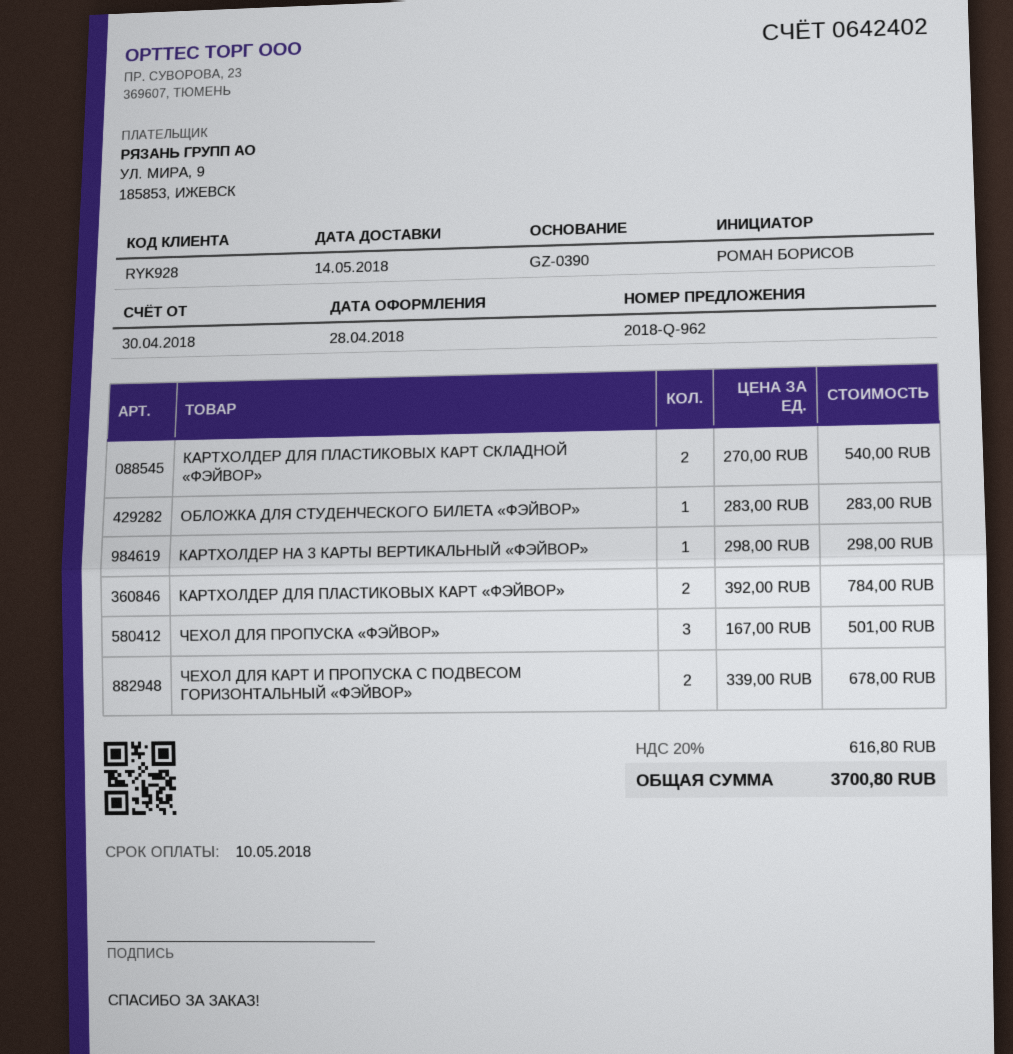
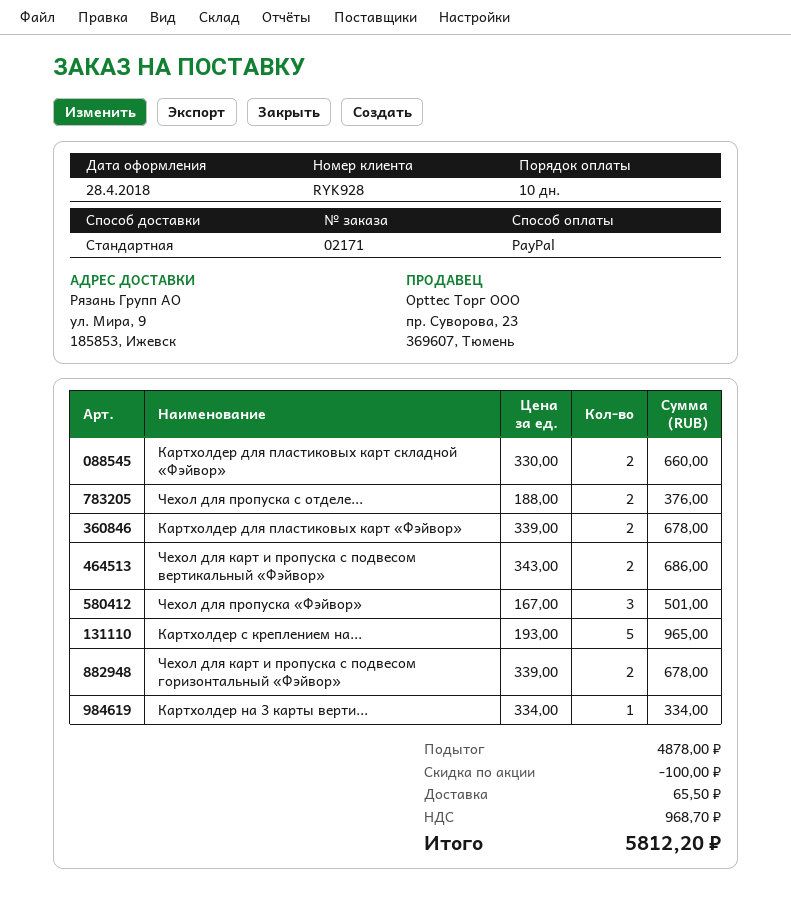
КАРТХОЛДЕР ДЛЯ ПЛАСТИКОВЫХ КАРТ СКЛАДНОЙ «ФЭЙВОР»: 2 x 270.00 = 540.00 -> 2 x 330.00 = 660.00
ОБЛОЖКА ДЛЯ СТУДЕНЧЕСКОГО БИЛЕТА «ФЭЙВОР»: 1 x 283.00 = 283.00 -> none
КАРТХОЛДЕР НА 3 КАРТЫ ВЕРТИКАЛЬНЫЙ «ФЭЙВОР»: 1 x 298.00 = 298.00 -> 1 x 334.00 = 334.00
КАРТХОЛДЕР ДЛЯ ПЛАСТИКОВЫХ КАРТ «ФЭЙВОР»: 2 x 392.00 = 784.00 -> 2 x 339.00 = 678.00
Чехол для пропуска с отделе...: none -> 2 x 188.00 = 376.00
Чехол для карт и пропуска с подвесом вертикальный «Фэйвор»: none -> 2 x 343.00 = 686.00
Картхолдер с креплением на...: none -> 5 x 193.00 = 965.00
discount: none -> 100.00
shipping: none -> 65.50
tax: 616.80 -> 968.70
total: 3700.80 -> 5812.20

